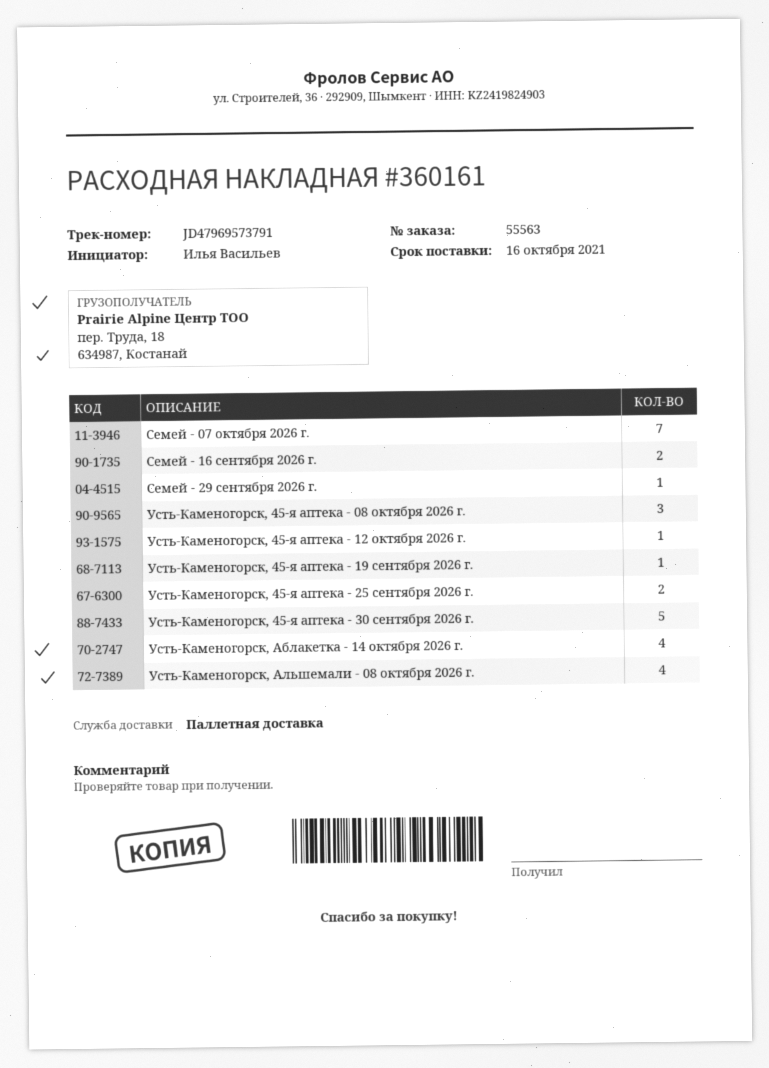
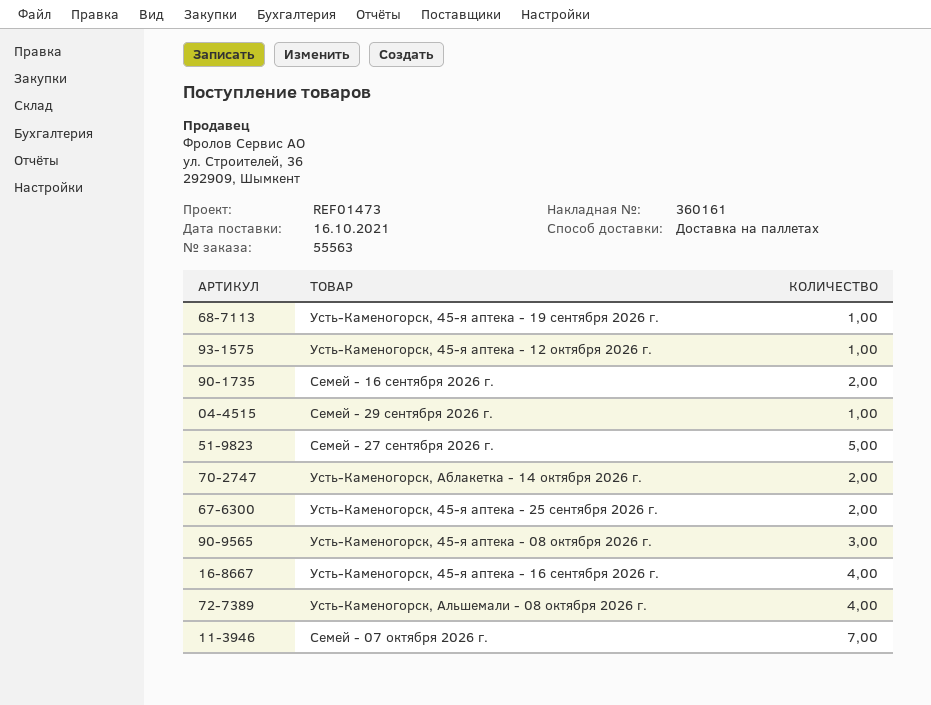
Усть-Каменогорск, 45-я аптека - 30 сентября 2026 г.: 5 -> none
Усть-Каменогорск, Аблакетка - 14 октября 2026 г.: 4 -> 2
Семей - 27 сентября 2026 г.: none -> 5
Усть-Каменогорск, 45-я аптека - 16 сентября 2026 г.: none -> 4

